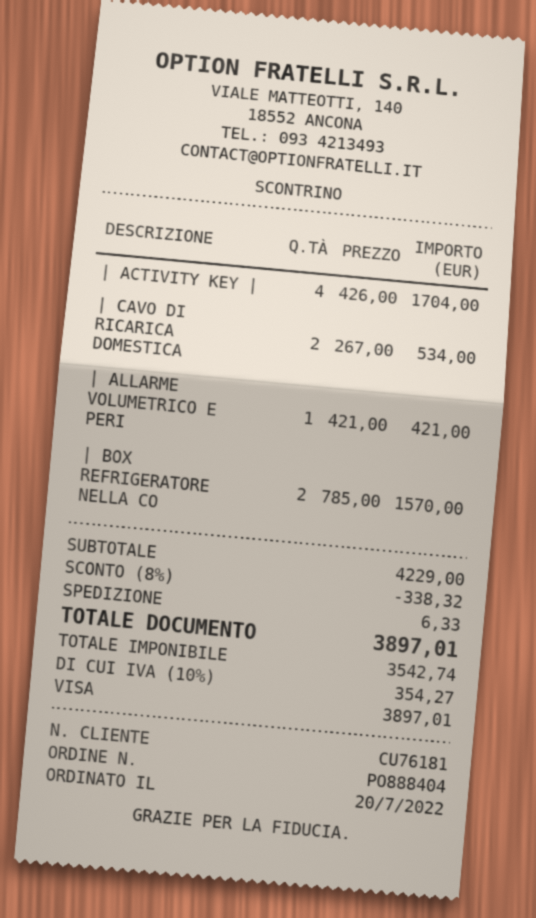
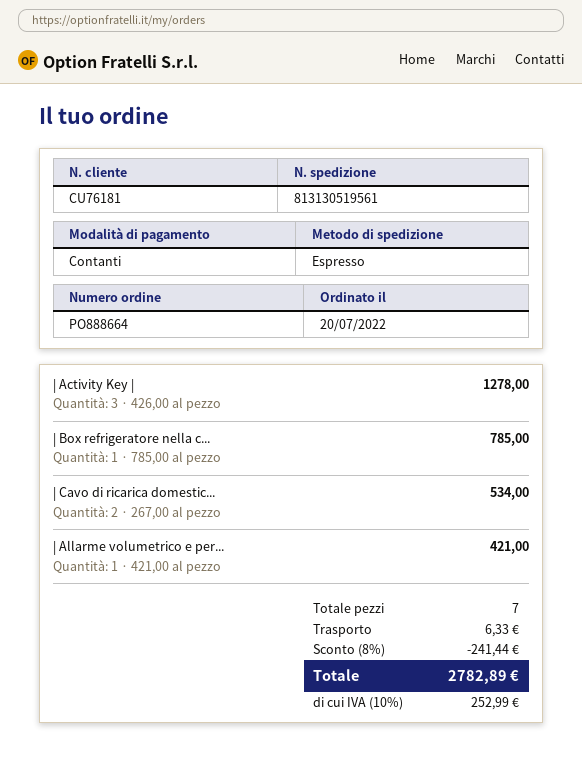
order number: PO888404 -> PO888664
payment method: Visa -> cash
| ACTIVITY KEY |: 4 x 426.00 = 1704.00 -> 3 x 426.00 = 1278.00
| BOX REFRIGERATORE NELLA CO: 2 x 785.00 = 1570.00 -> 1 x 785.00 = 785.00
discount: 8% = 338.32 -> 8% = 241.44
tax: 10% = 354.27 -> 10% = 252.99
total: 3897.01 -> 2782.89

